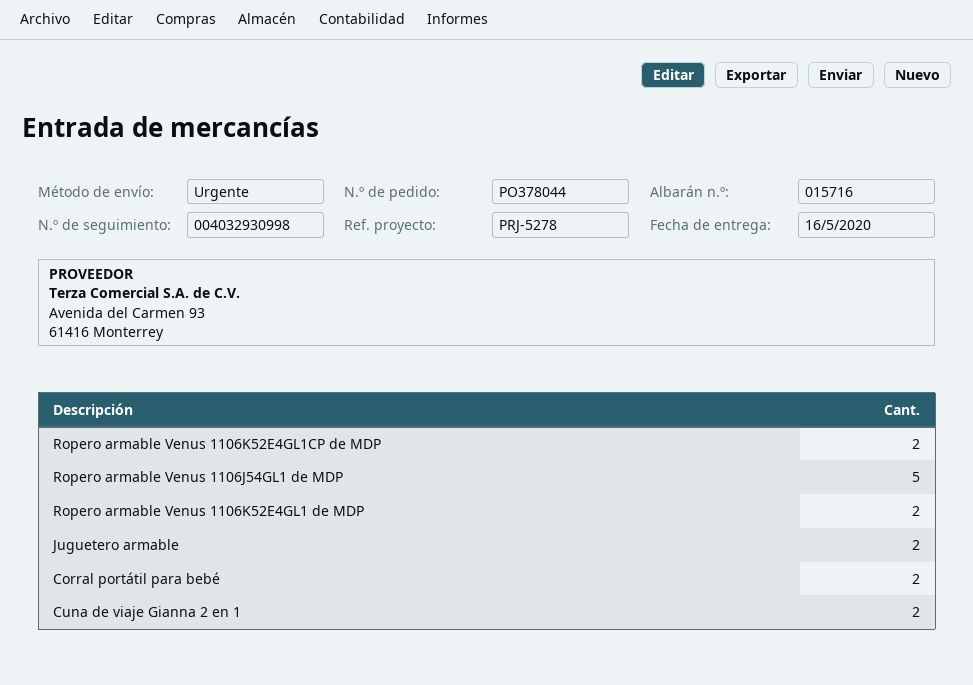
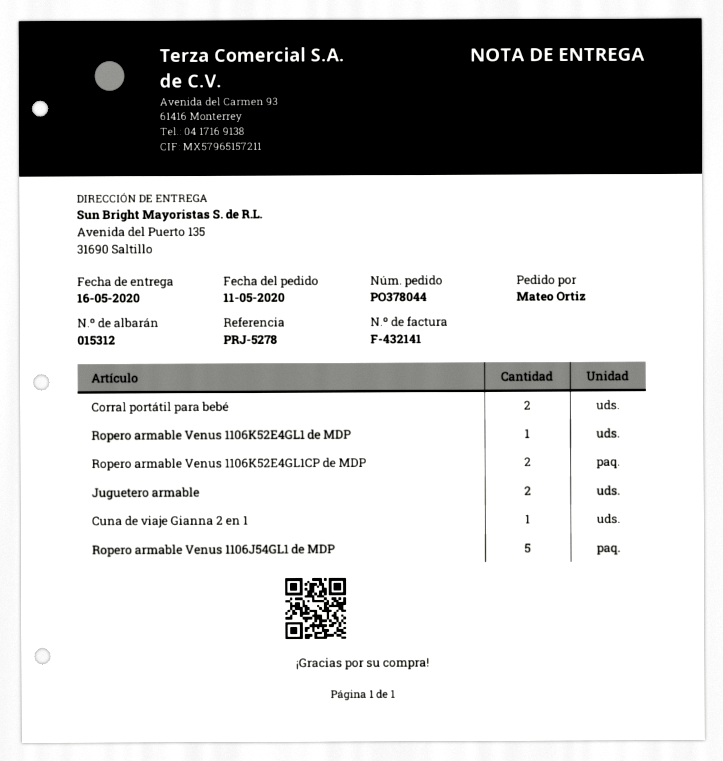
delivery note number: 015716 -> 015312
Ropero armable Venus 1106K52E4GL1 de MDP: 2 -> 1
Cuna de viaje Gianna 2 en 1: 2 -> 1

